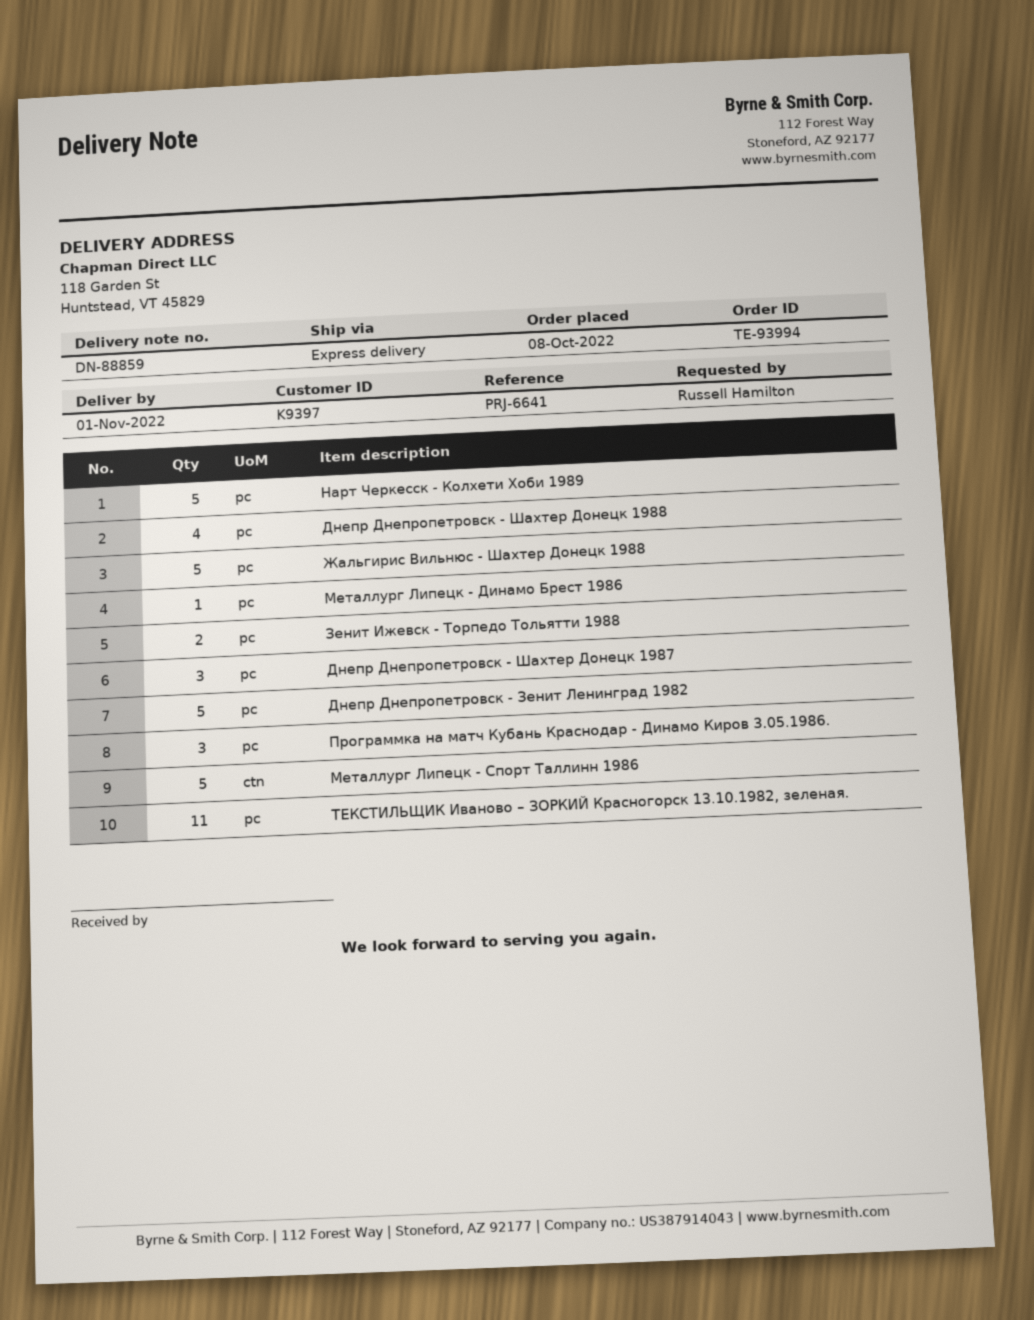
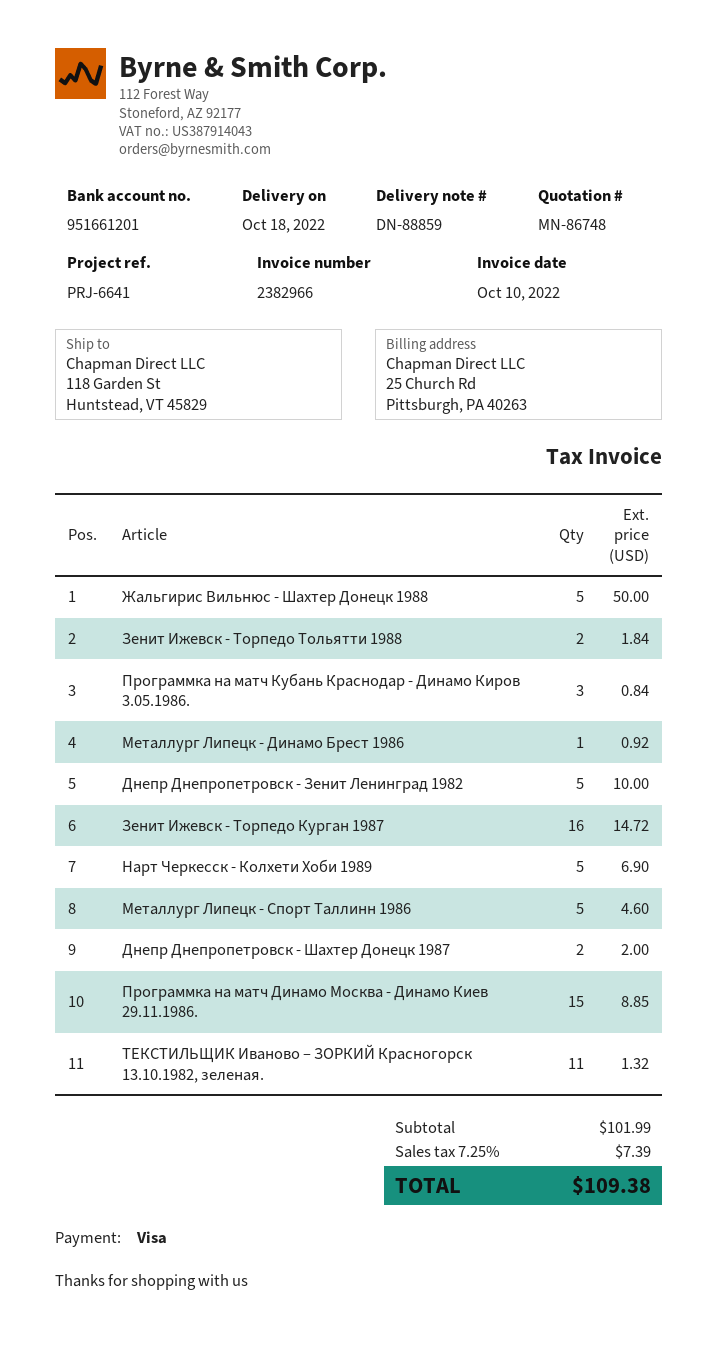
delivery date: 2022-11-01 -> 2022-10-18
Днепр Днепропетровск - Шахтер Донецк 1988: 4 -> none
Днепр Днепропетровск - Шахтер Донецк 1987: 3 -> 2
Зенит Ижевск - Торпедо Курган 1987: none -> 16
Программка на матч Динамо Москва - Динамо Киев 29.11.1986.: none -> 15

